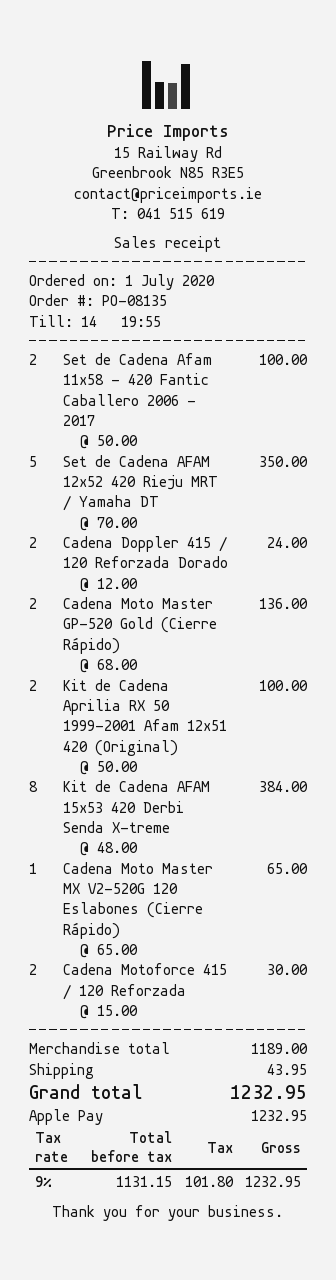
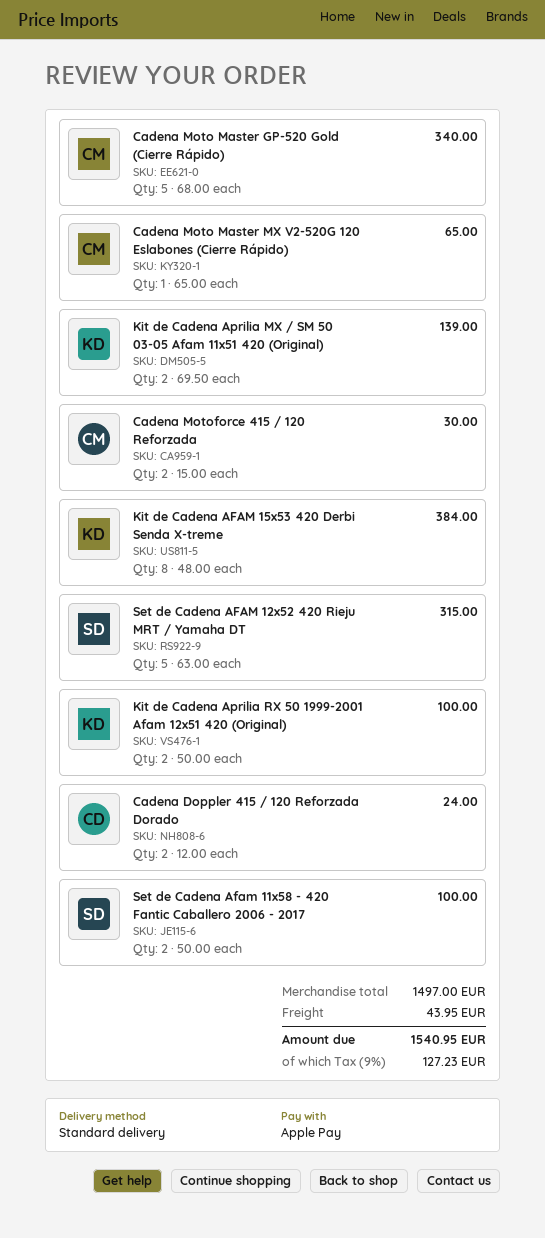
Set de Cadena AFAM 12x52 420 Rieju MRT / Yamaha DT: 5 x 70.00 = 350.00 -> 5 x 63.00 = 315.00
Cadena Moto Master GP-520 Gold (Cierre Rápido): 2 x 68.00 = 136.00 -> 5 x 68.00 = 340.00
Kit de Cadena Aprilia MX / SM 50 03-05 Afam 11x51 420 (Original): none -> 2 x 69.50 = 139.00
subtotal: 1189.00 -> 1497.00
tax: 9% = 101.80 -> 9% = 127.23
total: 1232.95 -> 1540.95

